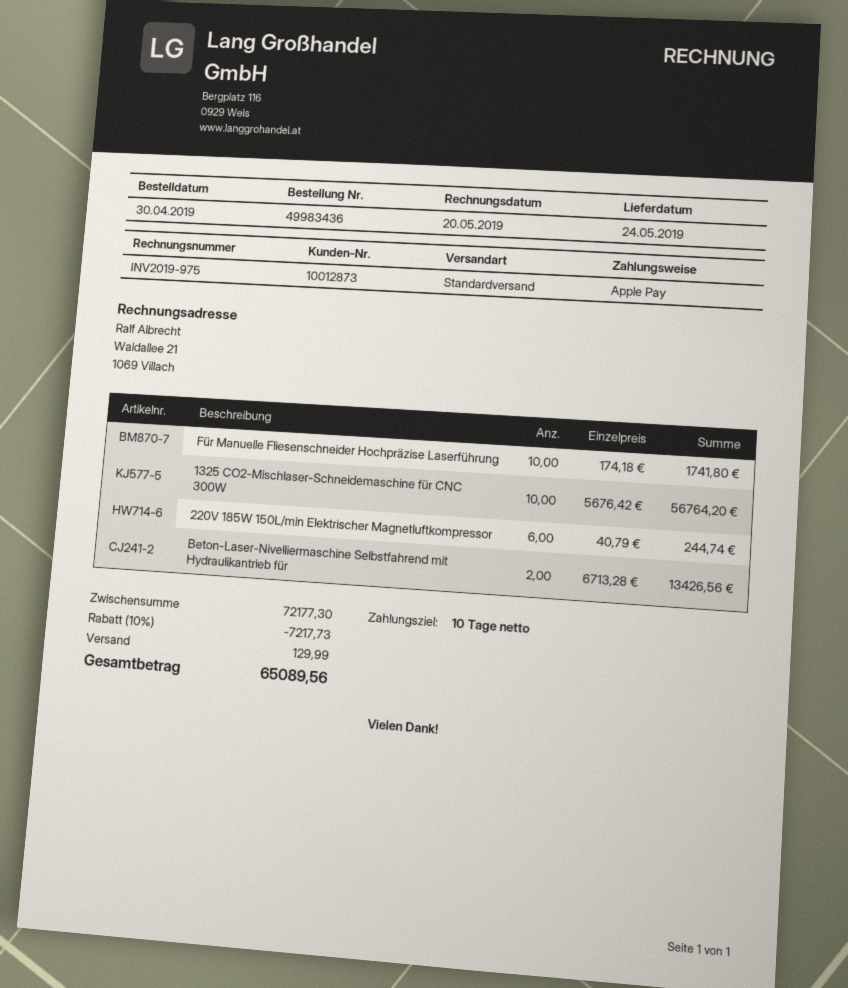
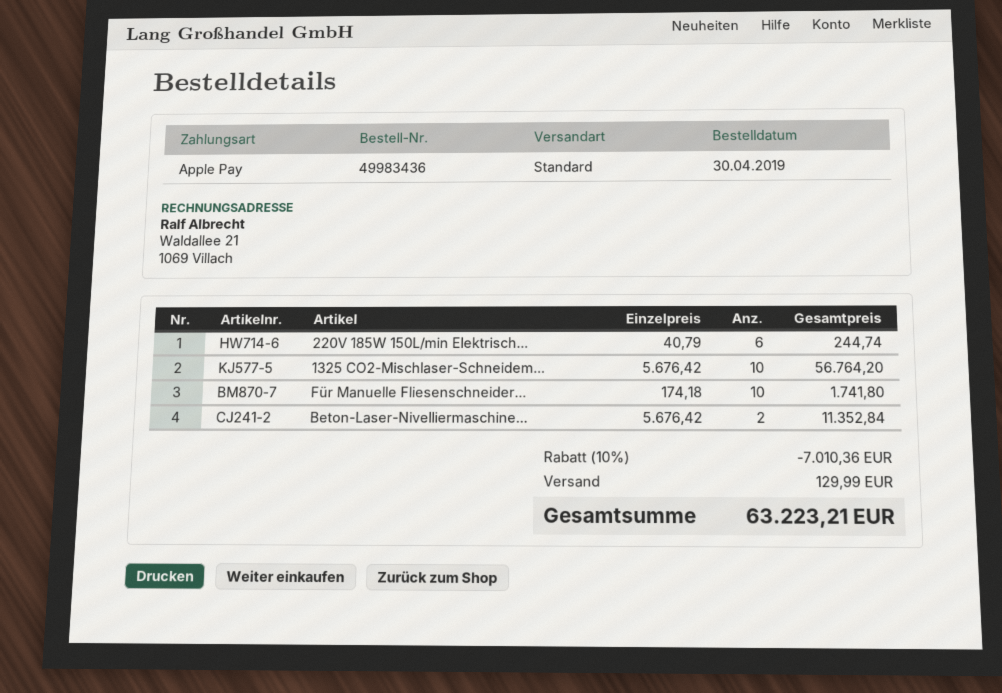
Beton-Laser-Nivelliermaschine Selbstfahrend mit Hydraulikantrieb für: 2 x 6713.28 = 13426.56 -> 2 x 5676.42 = 11352.84
discount: 10% = 7217.73 -> 10% = 7010.36
total: 65089.56 -> 63223.21

